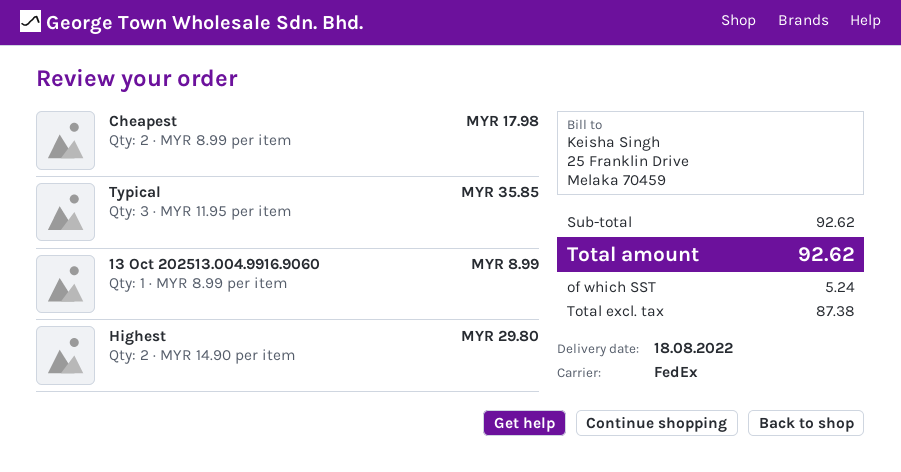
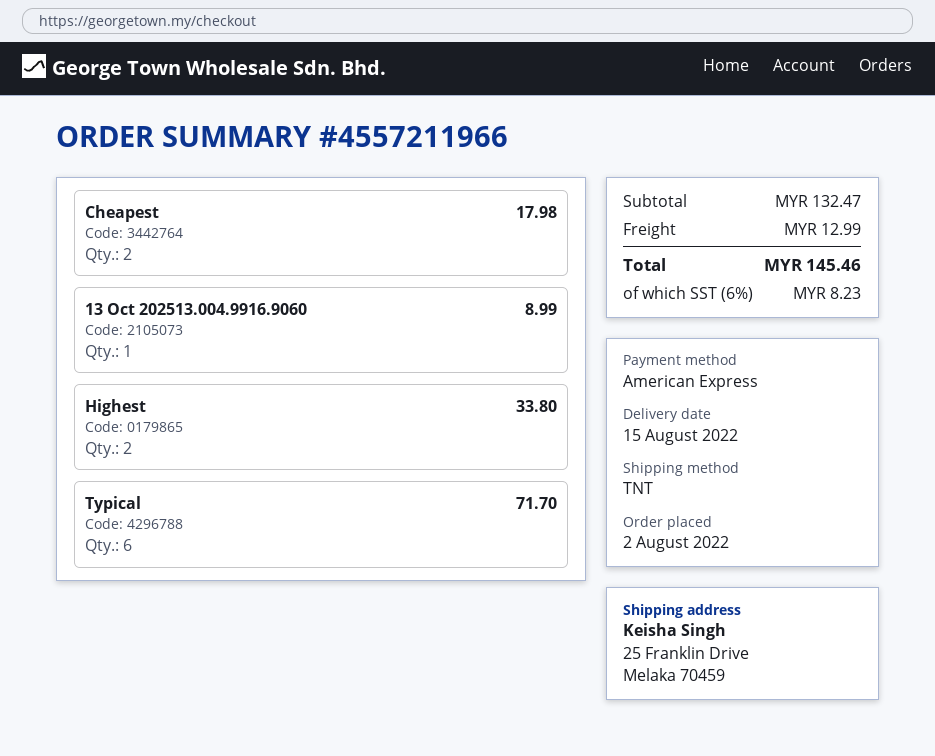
delivery date: 2022-08-18 -> 2022-08-15
shipping method: FedEx -> TNT
Typical: 3 for 35.85 -> 6 for 71.70
Highest: 2 for 29.80 -> 2 for 33.80
subtotal: 92.62 -> 132.47
shipping: none -> 12.99
tax: 5.24 -> 8.23
total: 92.62 -> 145.46

